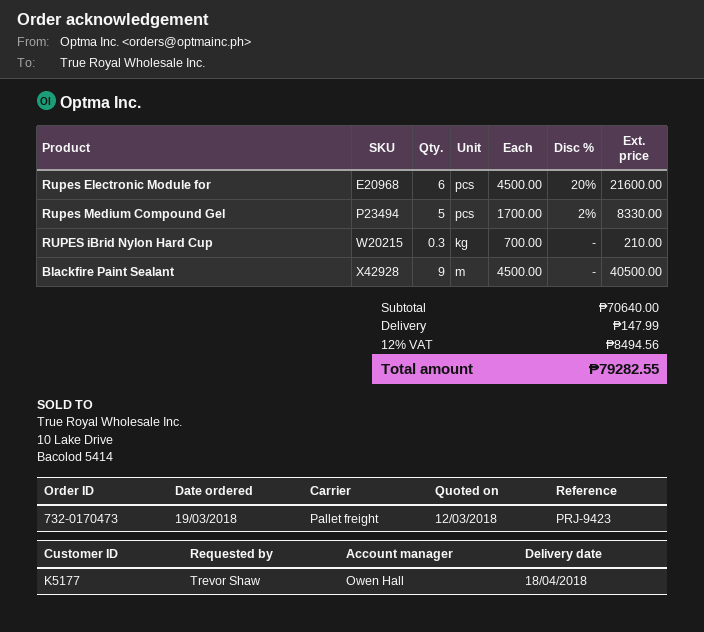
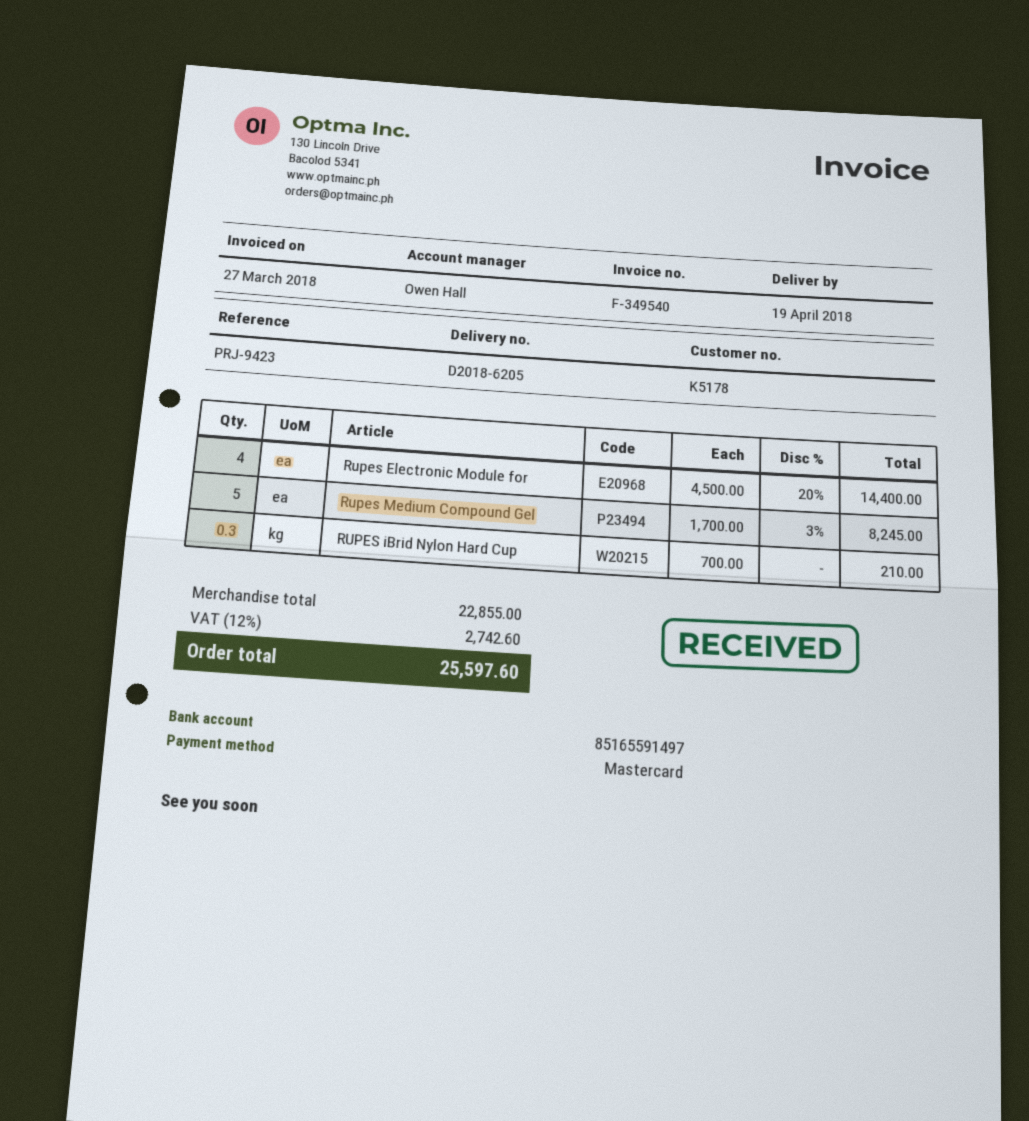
delivery date: 2018-04-18 -> 2018-04-19
customer number: K5177 -> K5178
Rupes Electronic Module for: 6 x 4500.00 - 20% = 21600.00 -> 4 x 4500.00 - 20% = 14400.00
Rupes Medium Compound Gel: 5 x 1700.00 - 2% = 8330.00 -> 5 x 1700.00 - 3% = 8245.00
Blackfire Paint Sealant: 9 x 4500.00 = 40500.00 -> none
subtotal: 70640.00 -> 22855.00
shipping: 147.99 -> none
tax: 12% = 8494.56 -> 12% = 2742.60
total: 79282.55 -> 25597.60

